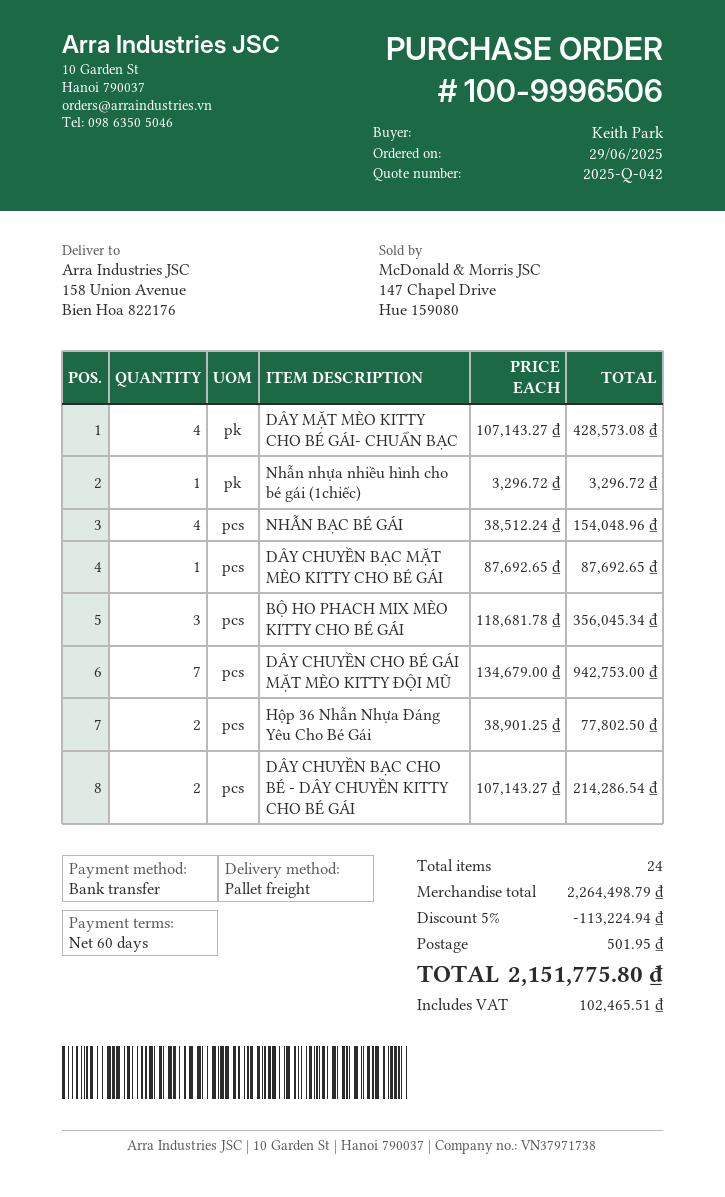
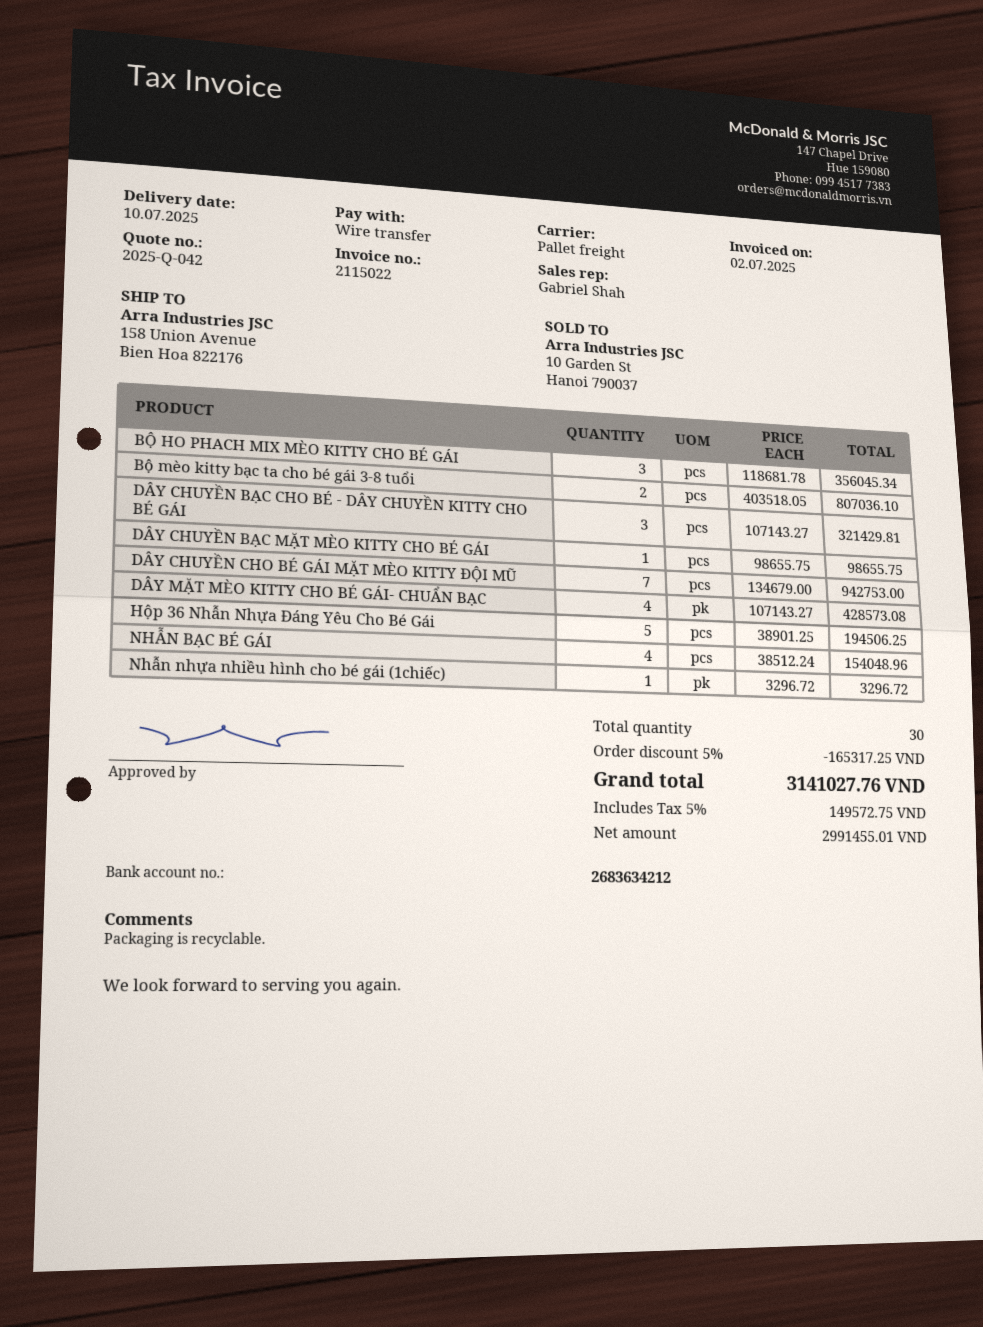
DÂY CHUYỀN BẠC MẶT MÈO KITTY CHO BÉ GÁI: 1 x 87692.65 = 87692.65 -> 1 x 98655.75 = 98655.75
Hộp 36 Nhẫn Nhựa Đáng Yêu Cho Bé Gái: 2 x 38901.25 = 77802.50 -> 5 x 38901.25 = 194506.25
DÂY CHUYỀN BẠC CHO BÉ - DÂY CHUYỀN KITTY CHO BÉ GÁI: 2 x 107143.27 = 214286.54 -> 3 x 107143.27 = 321429.81
Bộ mèo kitty bạc ta cho bé gái 3-8 tuổi: none -> 2 x 403518.05 = 807036.10
total quantity: 24 -> 30
discount: 5% = 113224.94 -> 5% = 165317.25
shipping: 501.95 -> none
tax: 102465.51 -> 149572.75
total: 2151775.80 -> 3141027.76

